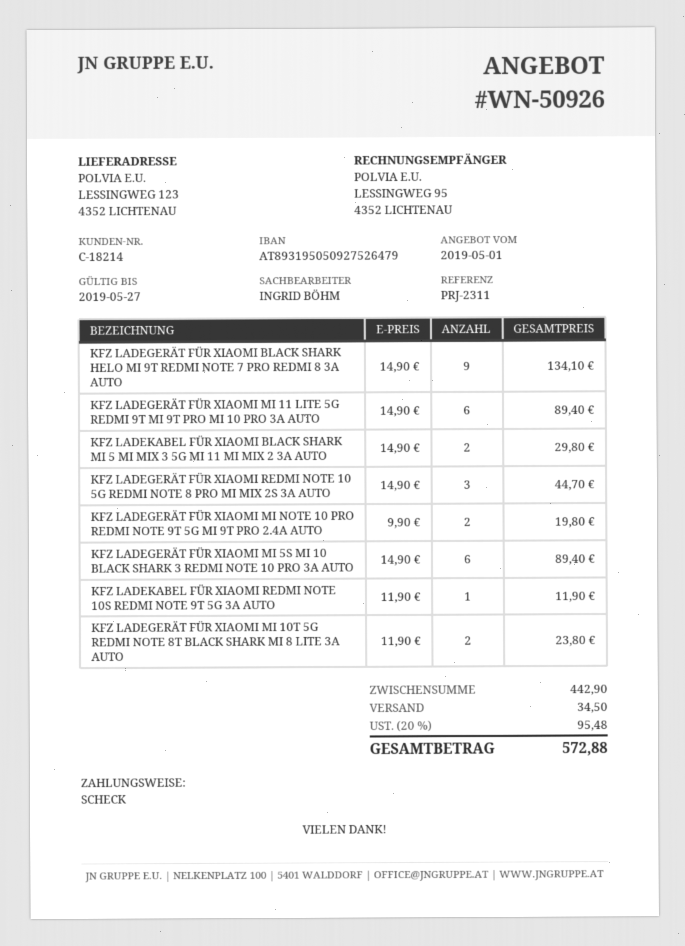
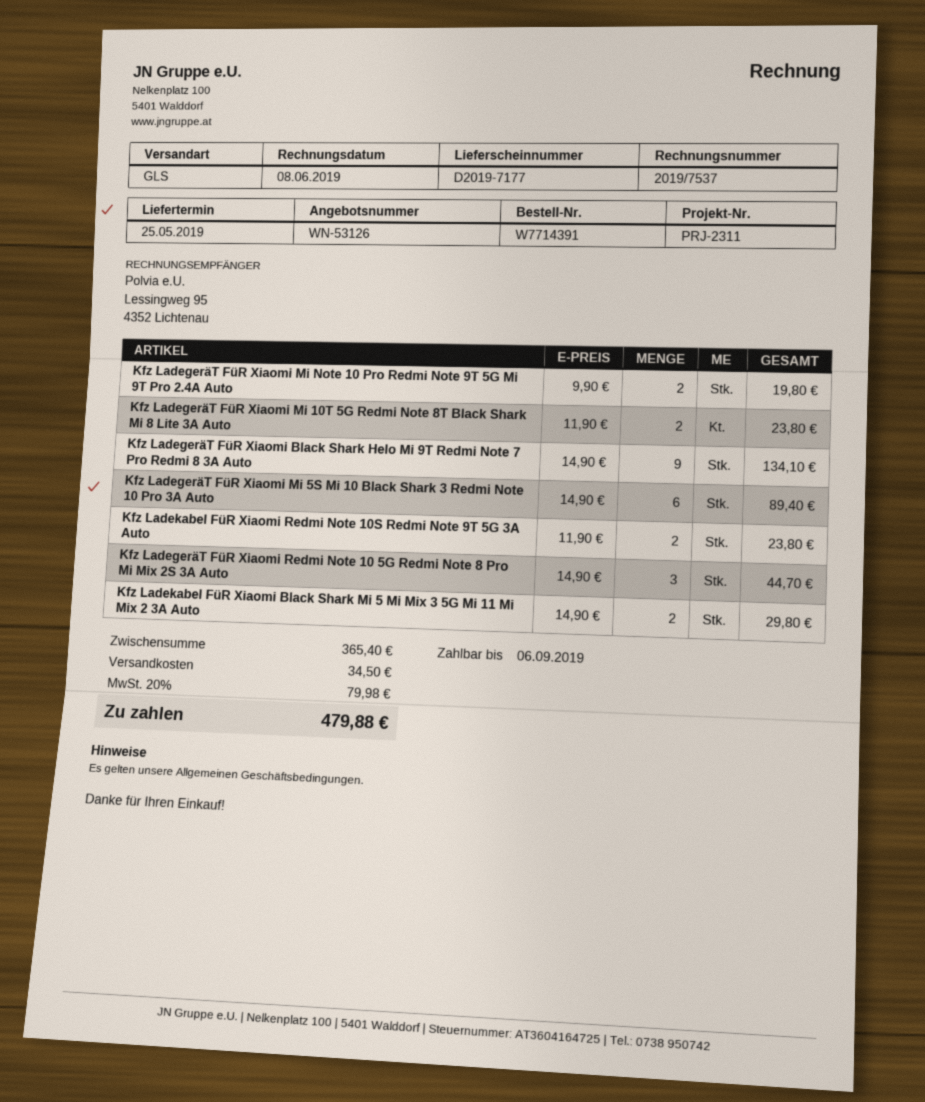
quote number: WN-50926 -> WN-53126
KFZ LADEGERÄT FÜR XIAOMI MI 11 LITE 5G REDMI 9T MI 9T PRO MI 10 PRO 3A AUTO: 6 x 14.90 = 89.40 -> none
KFZ LADEKABEL FÜR XIAOMI REDMI NOTE 10S REDMI NOTE 9T 5G 3A AUTO: 1 x 11.90 = 11.90 -> 2 x 11.90 = 23.80
subtotal: 442.90 -> 365.40
tax: 20% = 95.48 -> 20% = 79.98
total: 572.88 -> 479.88

